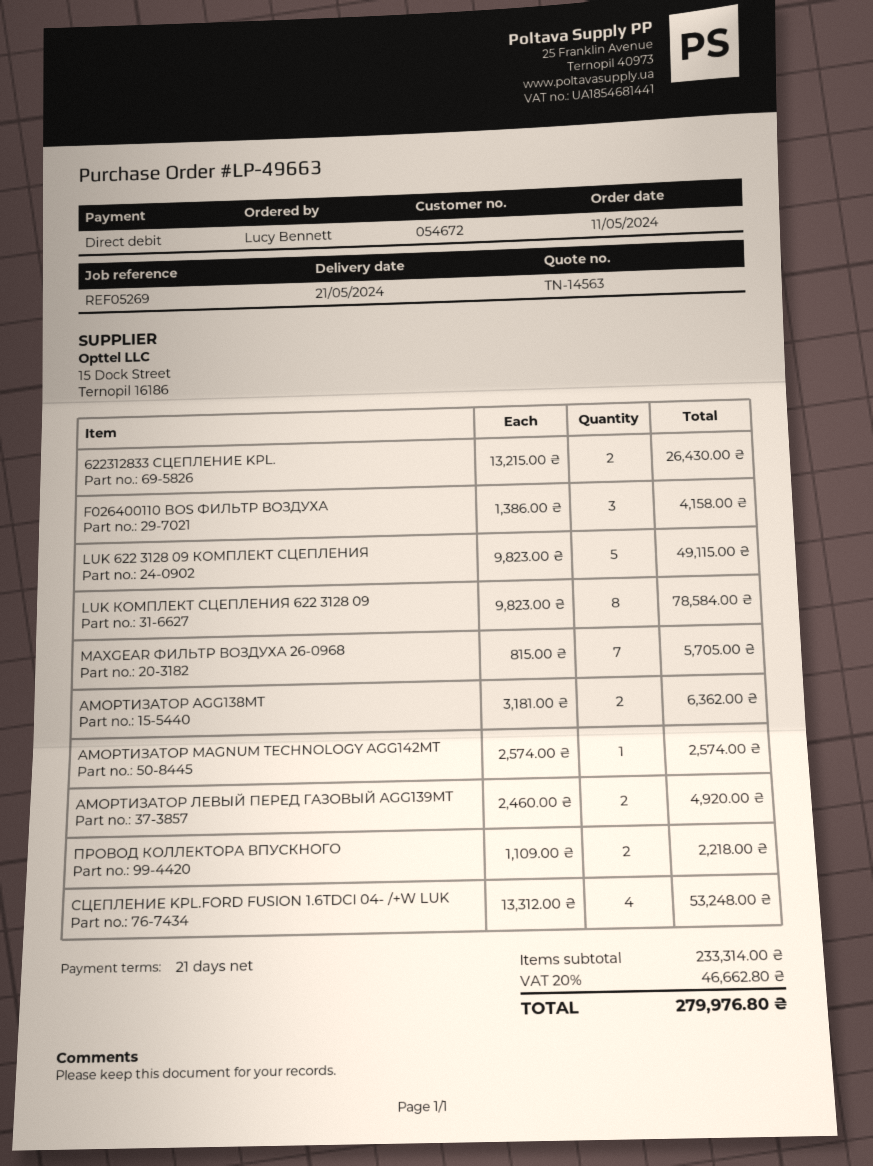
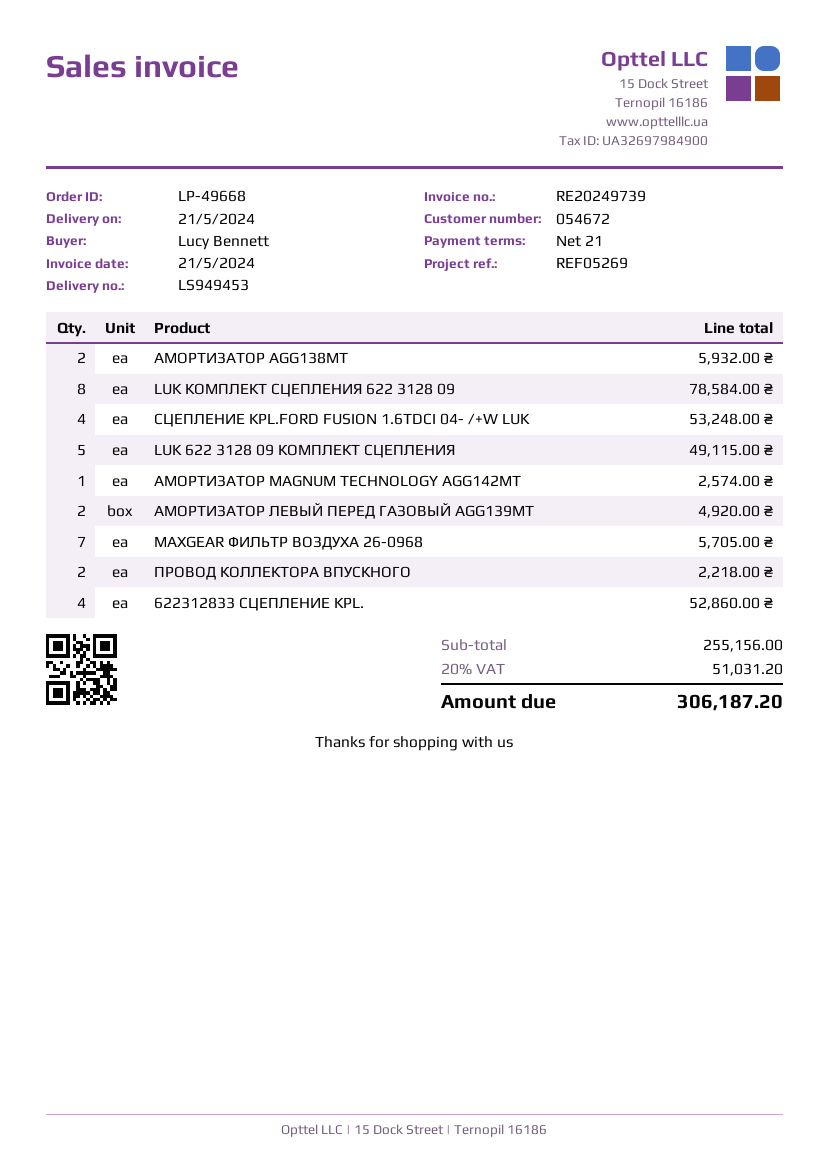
order number: LP-49663 -> LP-49668
622312833 СЦЕПЛЕНИЕ KPL.: 2 for 26430.00 -> 4 for 52860.00
F026400110 BOS ФИЛЬТР ВОЗДУХА: 3 for 4158.00 -> none
АМОРТИЗАТОР AGG138MT: 2 for 6362.00 -> 2 for 5932.00
subtotal: 233314.00 -> 255156.00
tax: 20% = 46662.80 -> 20% = 51031.20
total: 279976.80 -> 306187.20

